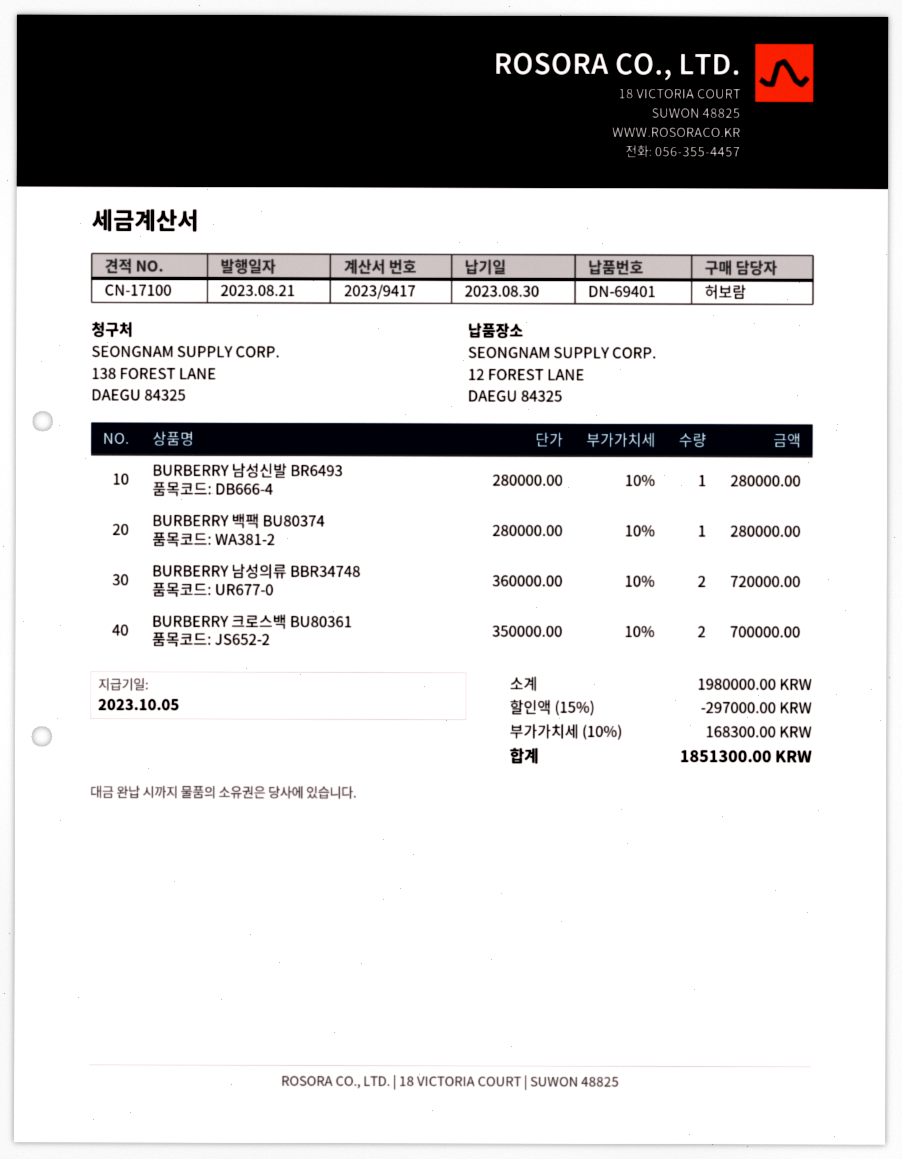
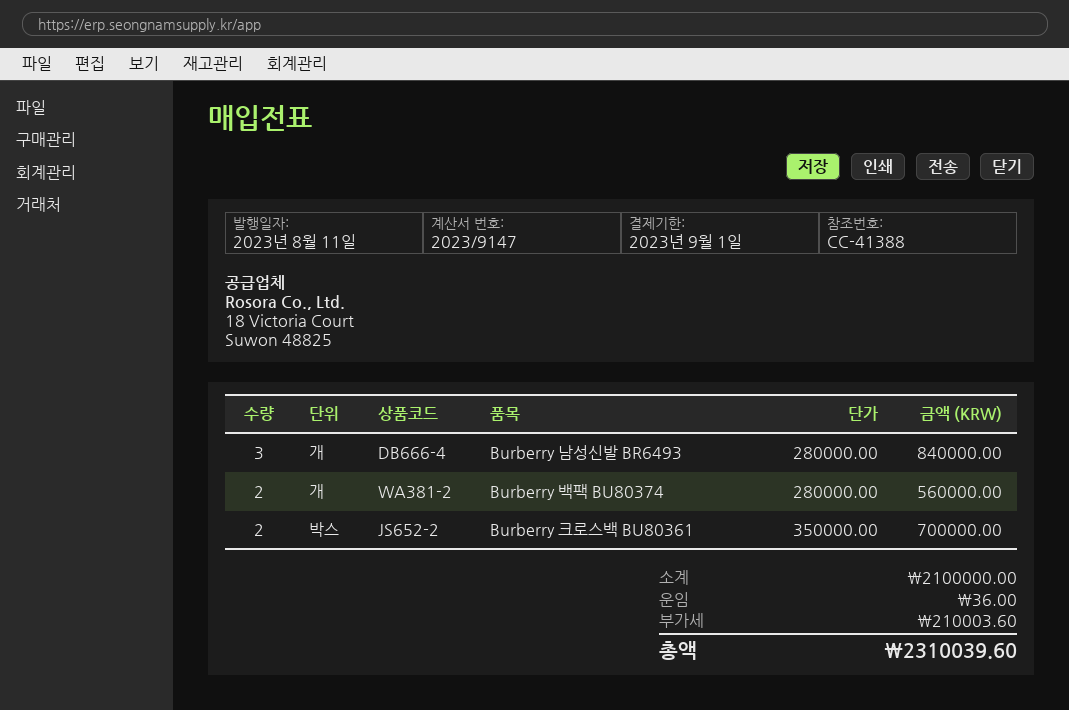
invoice number: 2023/9417 -> 2023/9147
invoice date: 2023-08-21 -> 2023-08-11
due date: 2023-10-05 -> 2023-09-01
BURBERRY 남성신발 BR6493: 1 x 280000.00 = 280000.00 -> 3 x 280000.00 = 840000.00
BURBERRY 백팩 BU80374: 1 x 280000.00 = 280000.00 -> 2 x 280000.00 = 560000.00
BURBERRY 남성의류 BBR34748: 2 x 360000.00 = 720000.00 -> none
subtotal: 1980000.00 -> 2100000.00
discount: 15% = 297000.00 -> none
shipping: none -> 36.00
tax: 168300.00 -> 210003.60
total: 1851300.00 -> 2310039.60

